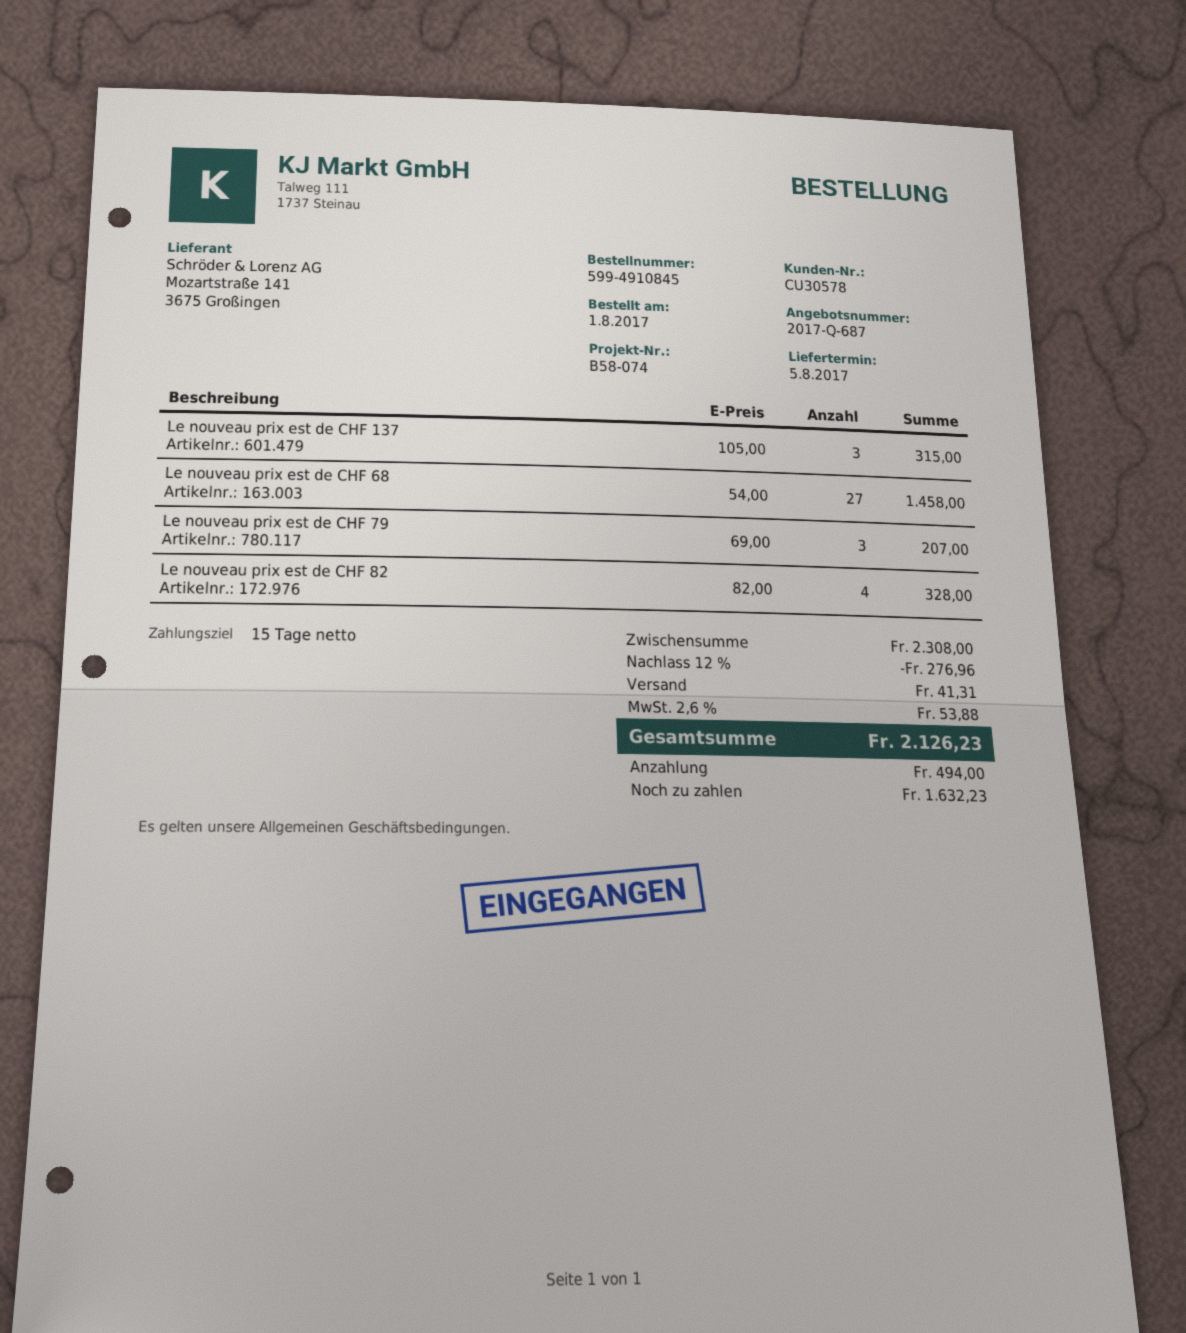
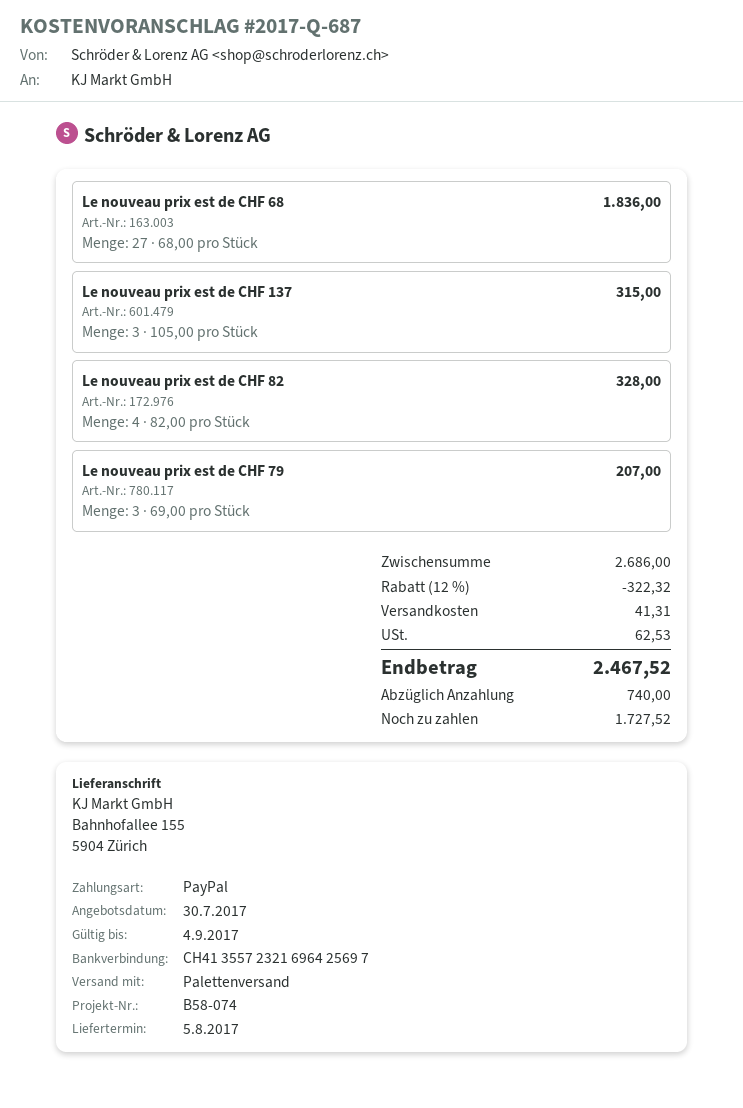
Le nouveau prix est de CHF 68: 27 x 54.00 = 1458.00 -> 27 x 68.00 = 1836.00
subtotal: 2308.00 -> 2686.00
discount: 12% = 276.96 -> 12% = 322.32
tax: 53.88 -> 62.53
total: 2126.23 -> 2467.52
deposit: 494.00 -> 740.00
balance: 1632.23 -> 1727.52

